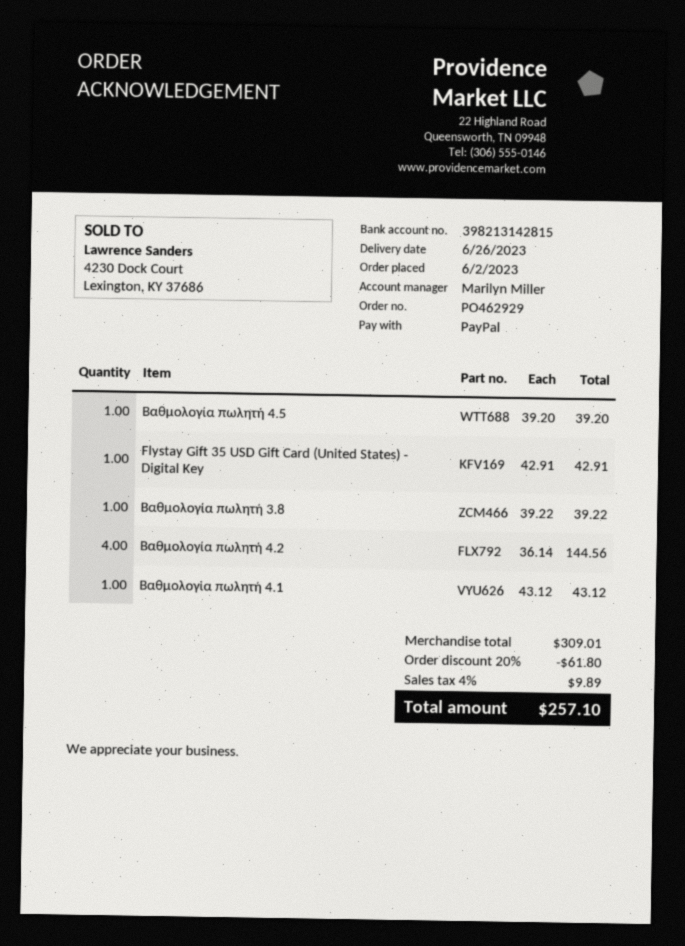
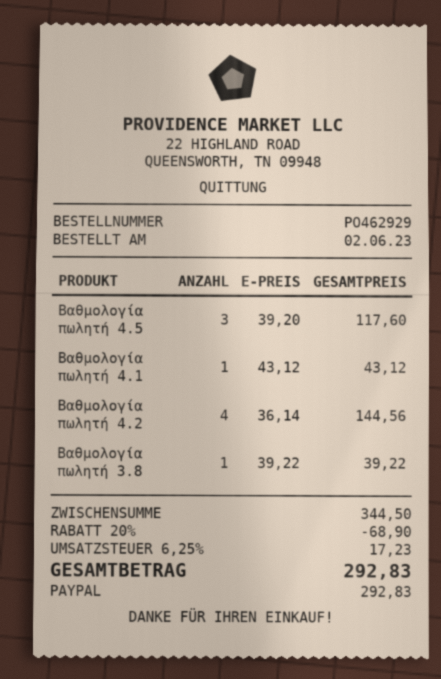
Βαθμολογία πωλητή 4.5: 1 x 39.20 = 39.20 -> 3 x 39.20 = 117.60
Flystay Gift 35 USD Gift Card (United States) - Digital Key: 1 x 42.91 = 42.91 -> none
subtotal: 309.01 -> 344.50
discount: 20% = 61.80 -> 20% = 68.90
tax: 4% = 9.89 -> 6.25% = 17.23
total: 257.10 -> 292.83

